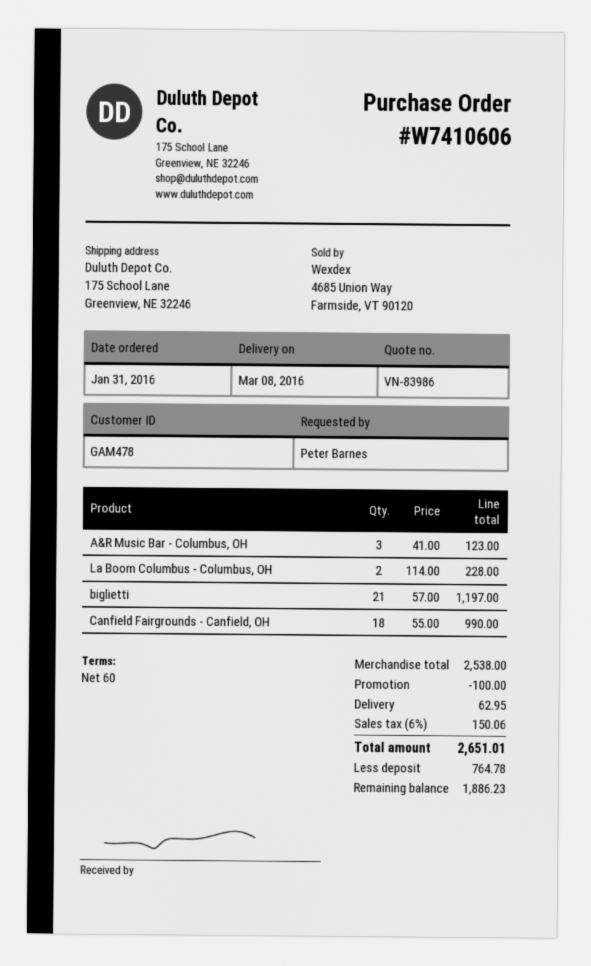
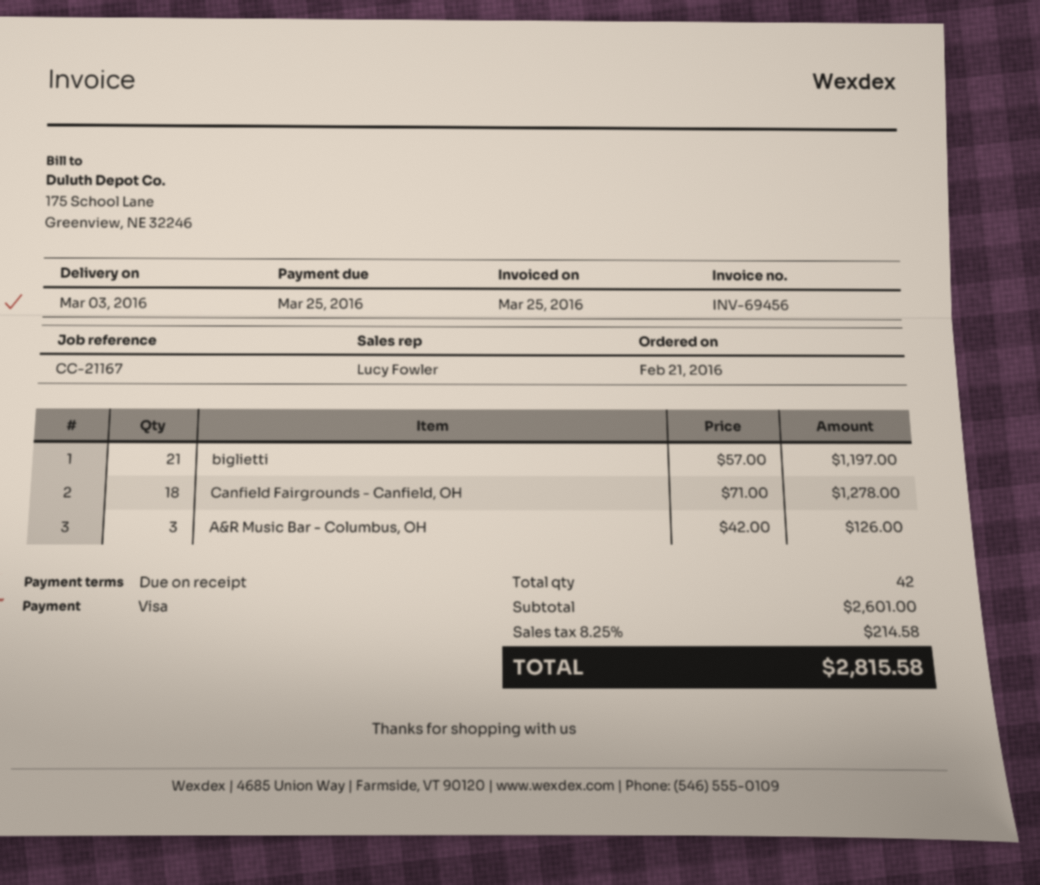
order date: 2016-01-31 -> 2016-02-21
delivery date: 2016-03-08 -> 2016-03-03
payment terms: 60 days -> on receipt
A&R Music Bar - Columbus, OH: 3 x 41.00 = 123.00 -> 3 x 42.00 = 126.00
La Boom Columbus - Columbus, OH: 2 x 114.00 = 228.00 -> none
Canfield Fairgrounds - Canfield, OH: 18 x 55.00 = 990.00 -> 18 x 71.00 = 1278.00
subtotal: 2538.00 -> 2601.00
discount: 100.00 -> none
shipping: 62.95 -> none
tax: 6% = 150.06 -> 8.25% = 214.58
total: 2651.01 -> 2815.58

